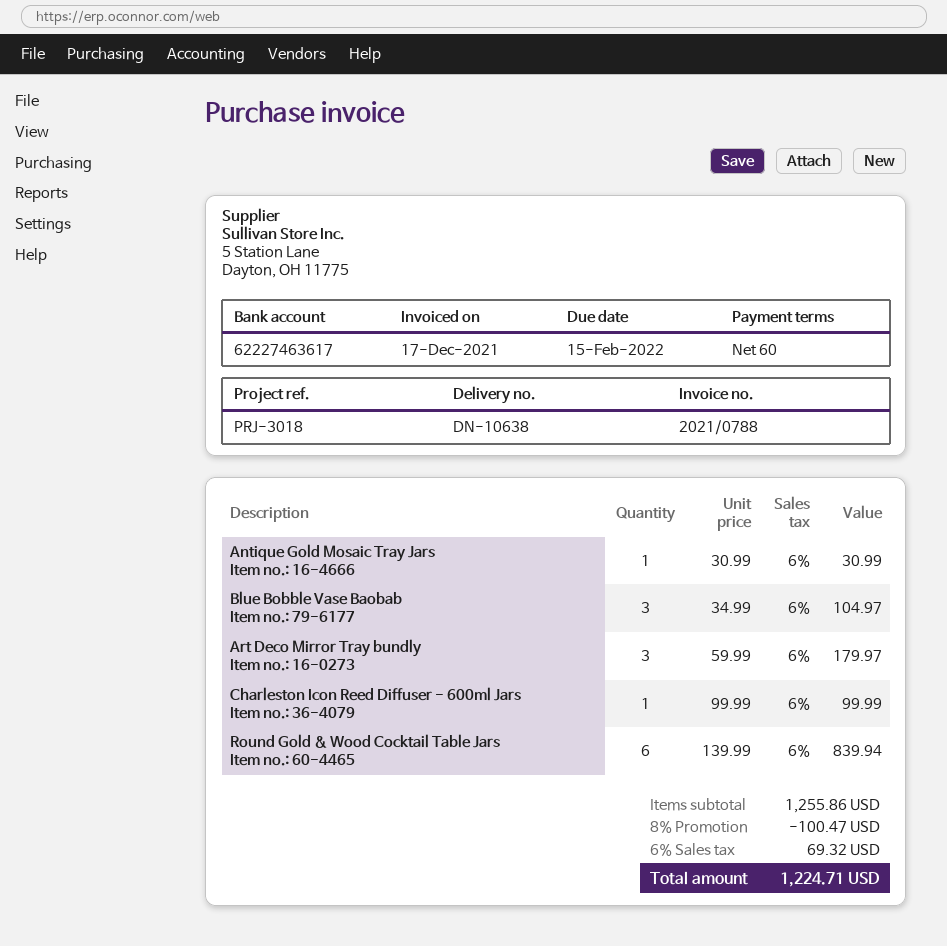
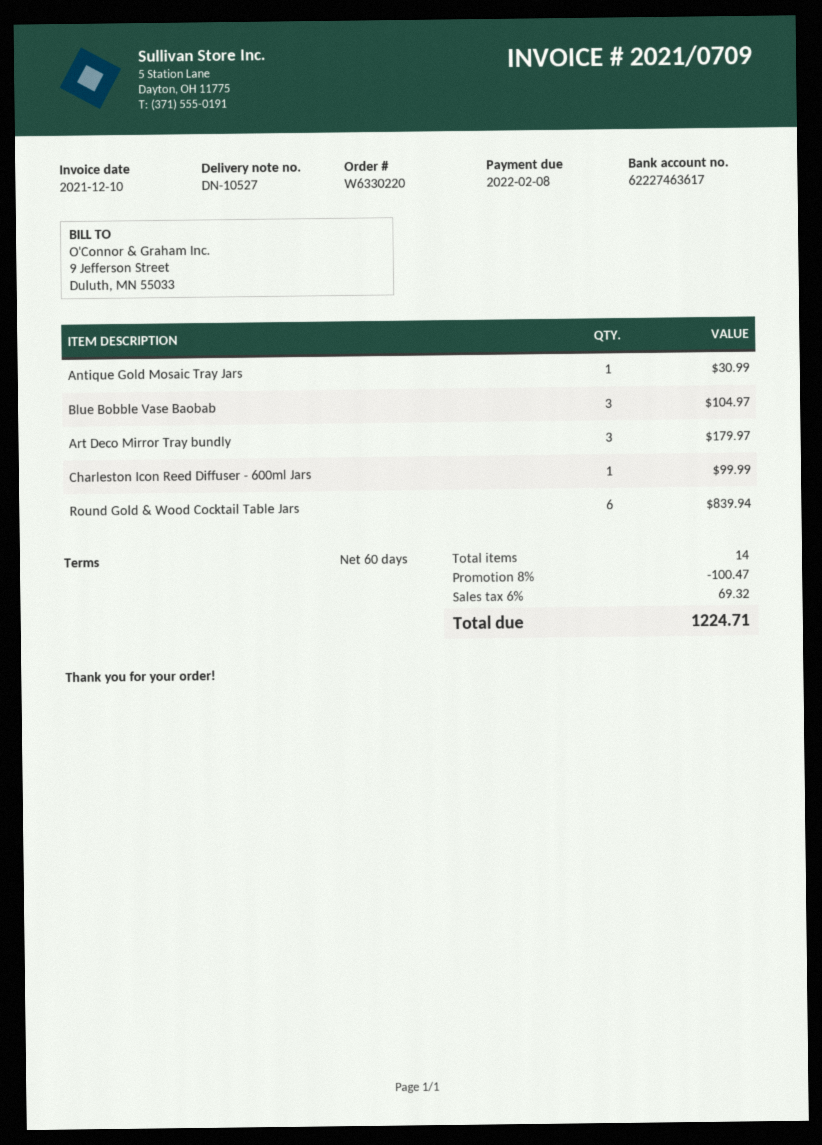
delivery note number: DN-10638 -> DN-10527
invoice number: 2021/0788 -> 2021/0709
invoice date: 2021-12-17 -> 2021-12-10
due date: 2022-02-15 -> 2022-02-08

